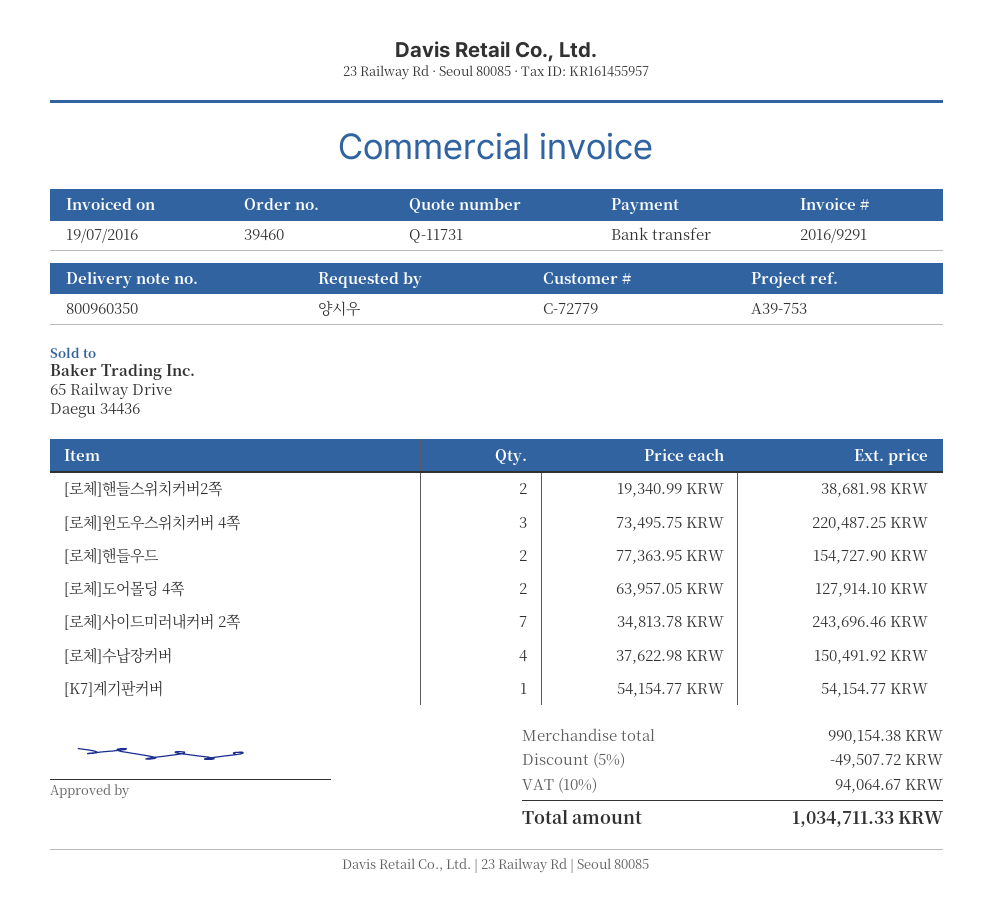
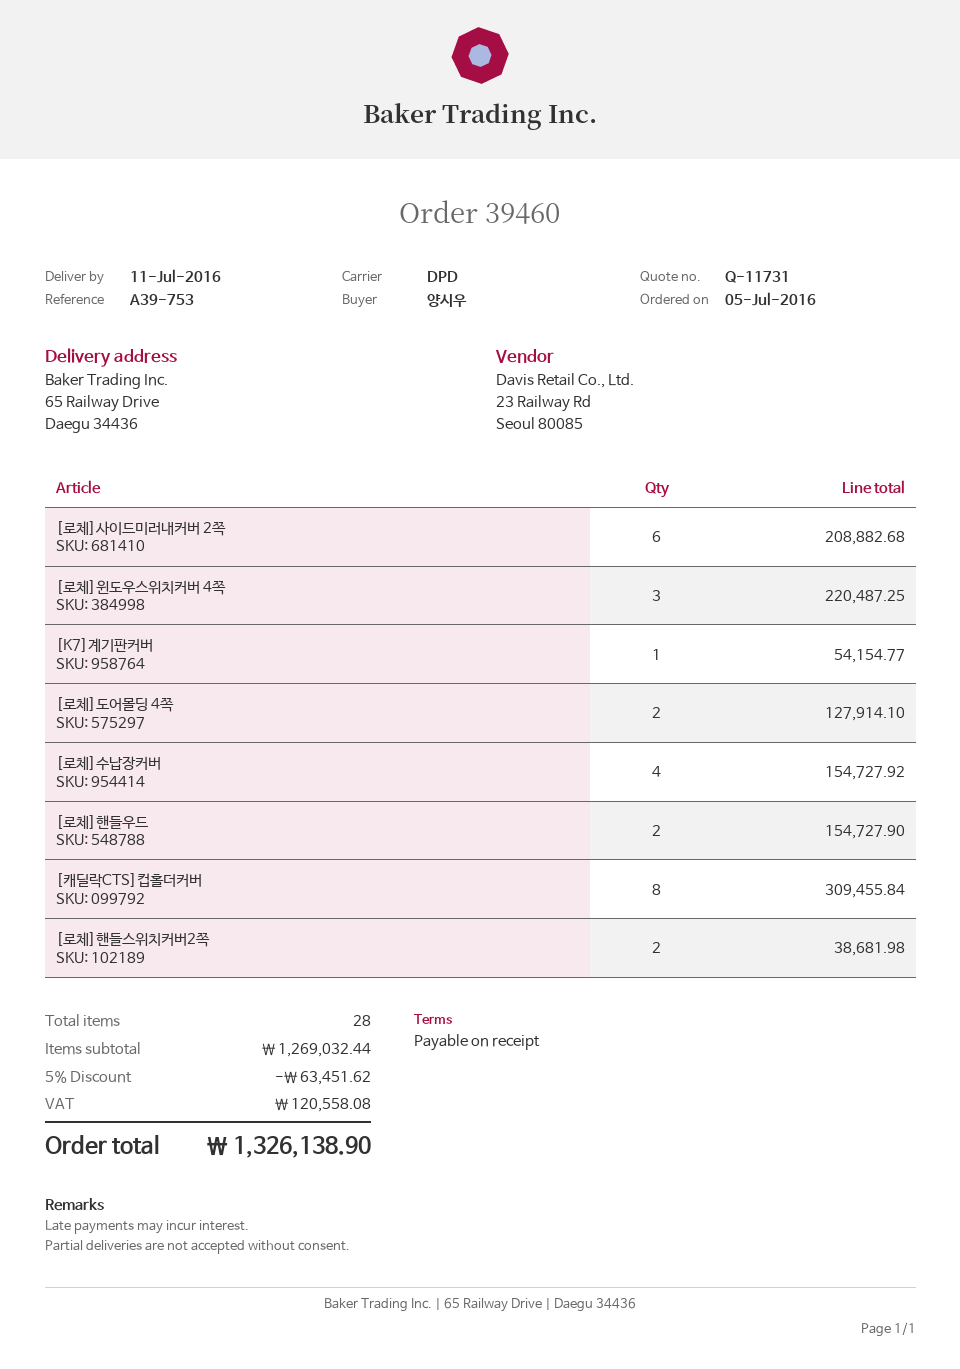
[로체]사이드미러내커버 2쪽: 7 for 243696.46 -> 6 for 208882.68
[로체]수납장커버: 4 for 150491.92 -> 4 for 154727.92
[캐딜락CTS]컵홀더커버: none -> 8 for 309455.84
subtotal: 990154.38 -> 1269032.44
discount: 5% = 49507.72 -> 5% = 63451.62
tax: 94064.67 -> 120558.08
total: 1034711.33 -> 1326138.90

